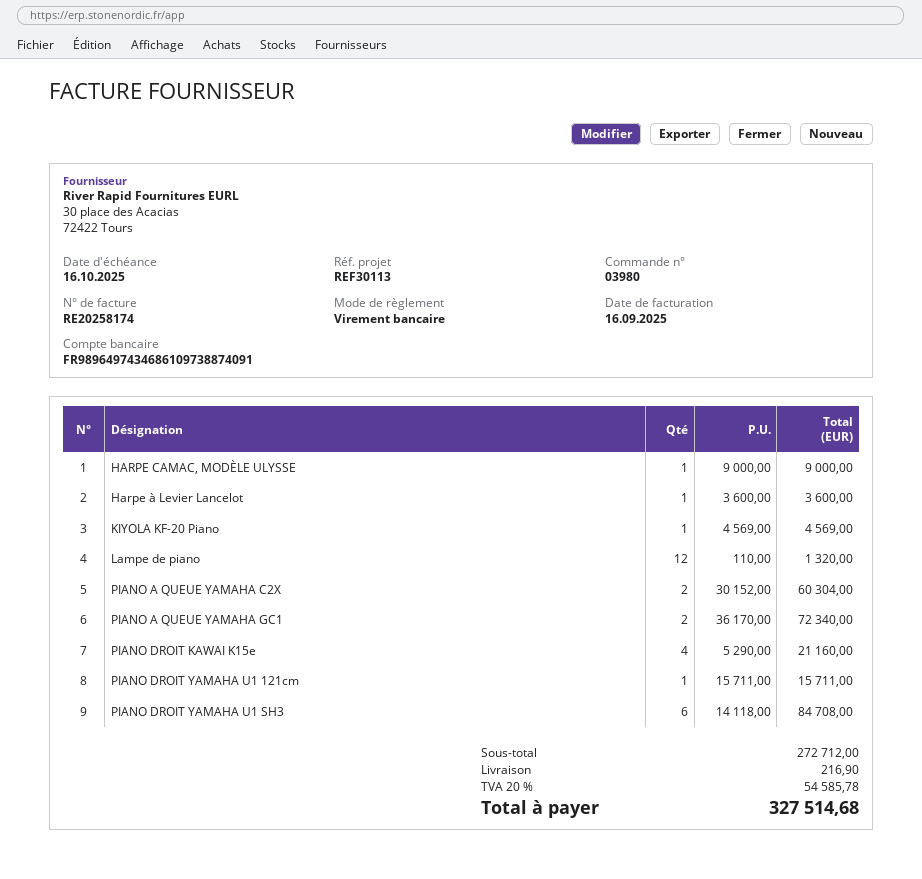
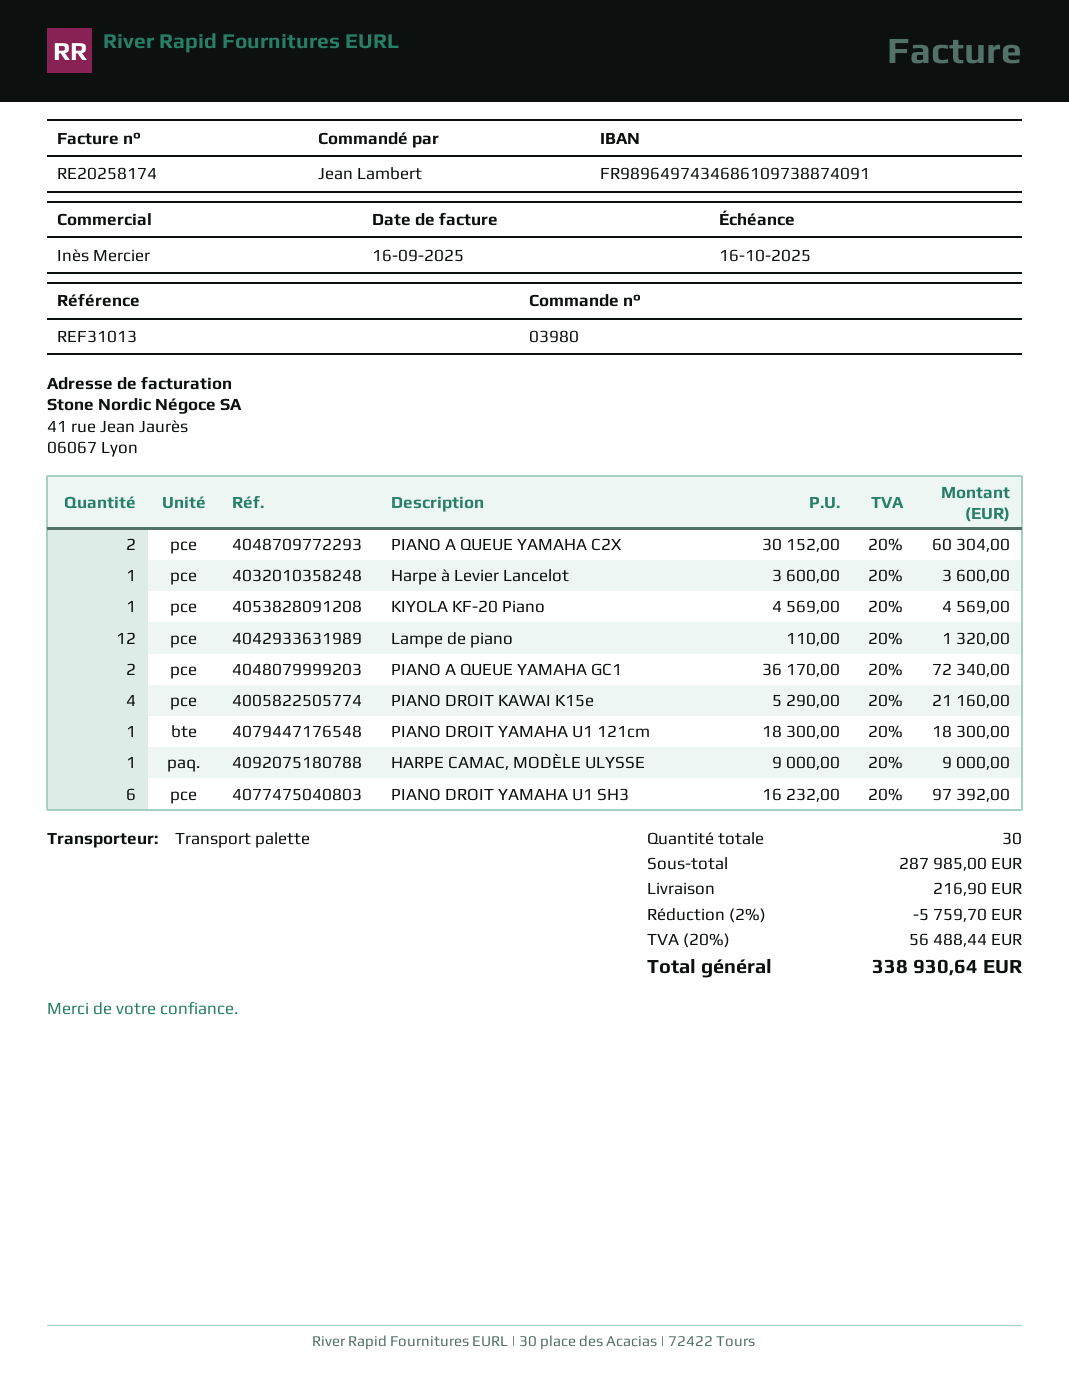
reference: REF30113 -> REF31013
PIANO DROIT YAMAHA U1 121cm: 1 x 15711.00 = 15711.00 -> 1 x 18300.00 = 18300.00
PIANO DROIT YAMAHA U1 SH3: 6 x 14118.00 = 84708.00 -> 6 x 16232.00 = 97392.00
subtotal: 272712.00 -> 287985.00
discount: none -> 2% = 5759.70
tax: 20% = 54585.78 -> 20% = 56488.44
total: 327514.68 -> 338930.64

